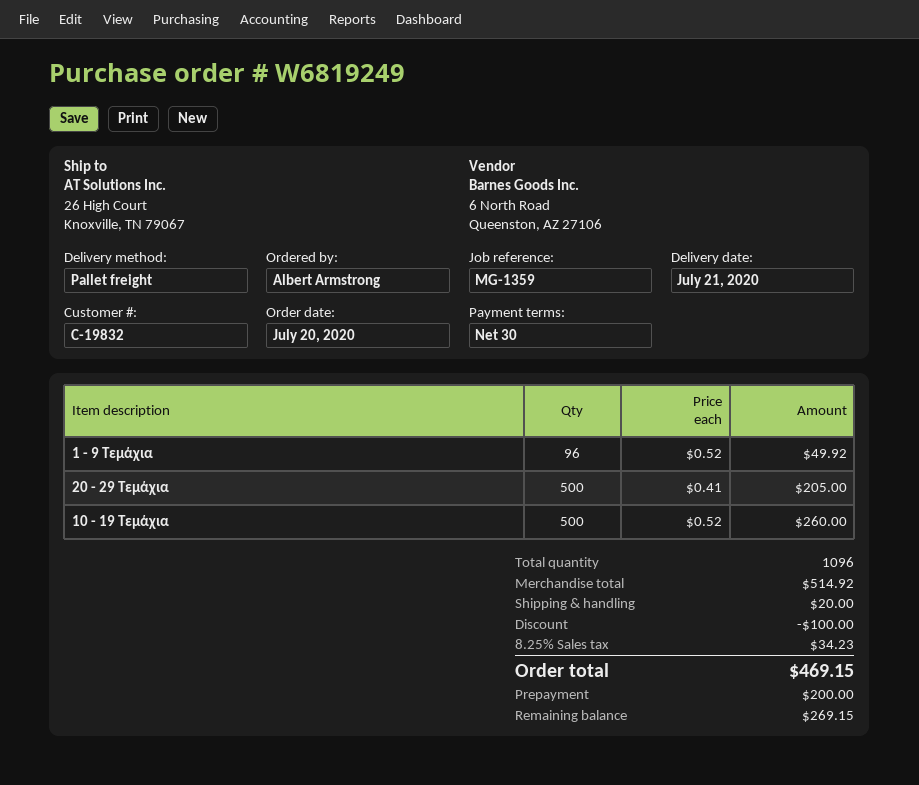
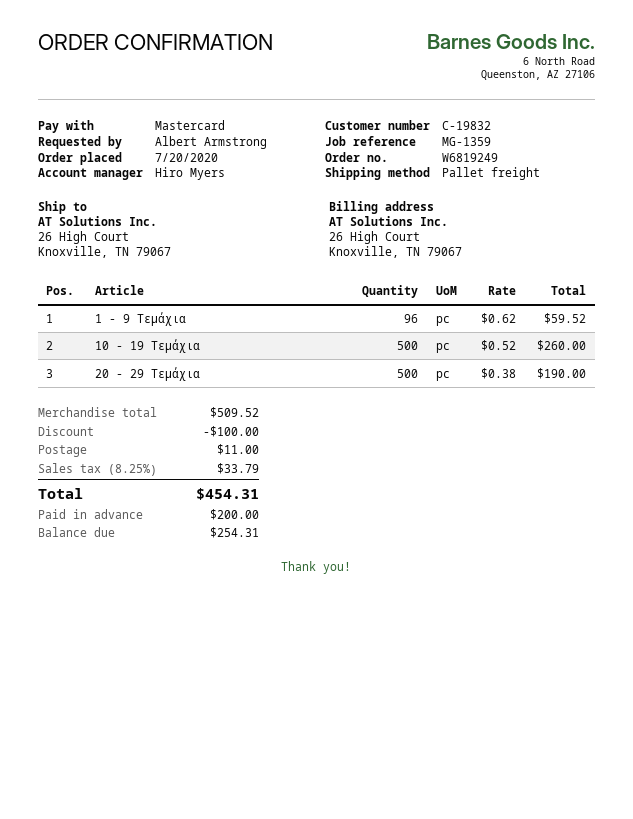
1 - 9 Τεμάχια: 96 x 0.52 = 49.92 -> 96 x 0.62 = 59.52
20 - 29 Τεμάχια: 500 x 0.41 = 205.00 -> 500 x 0.38 = 190.00
subtotal: 514.92 -> 509.52
shipping: 20.00 -> 11.00
tax: 8.25% = 34.23 -> 8.25% = 33.79
total: 469.15 -> 454.31
balance: 269.15 -> 254.31

